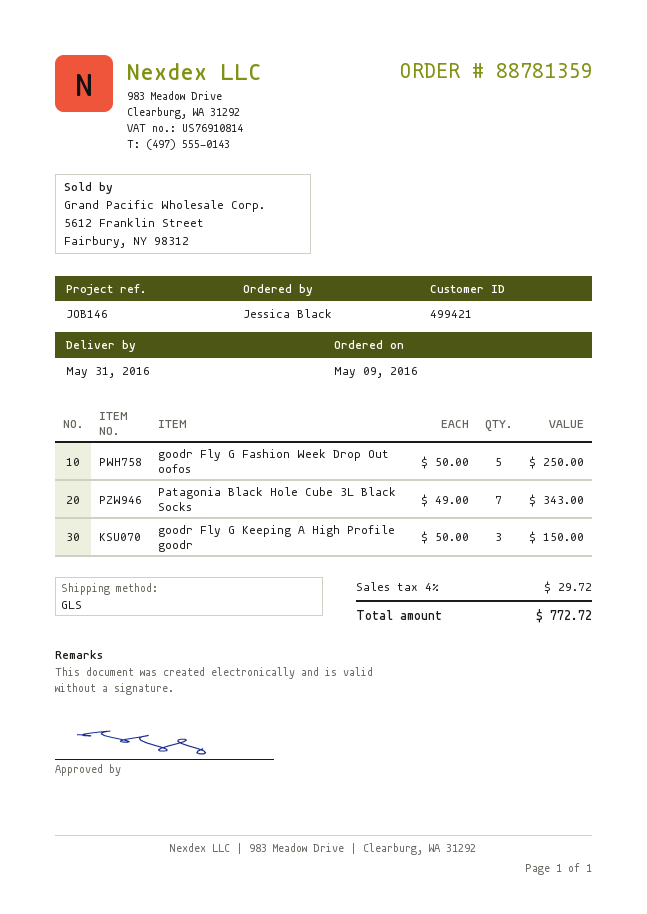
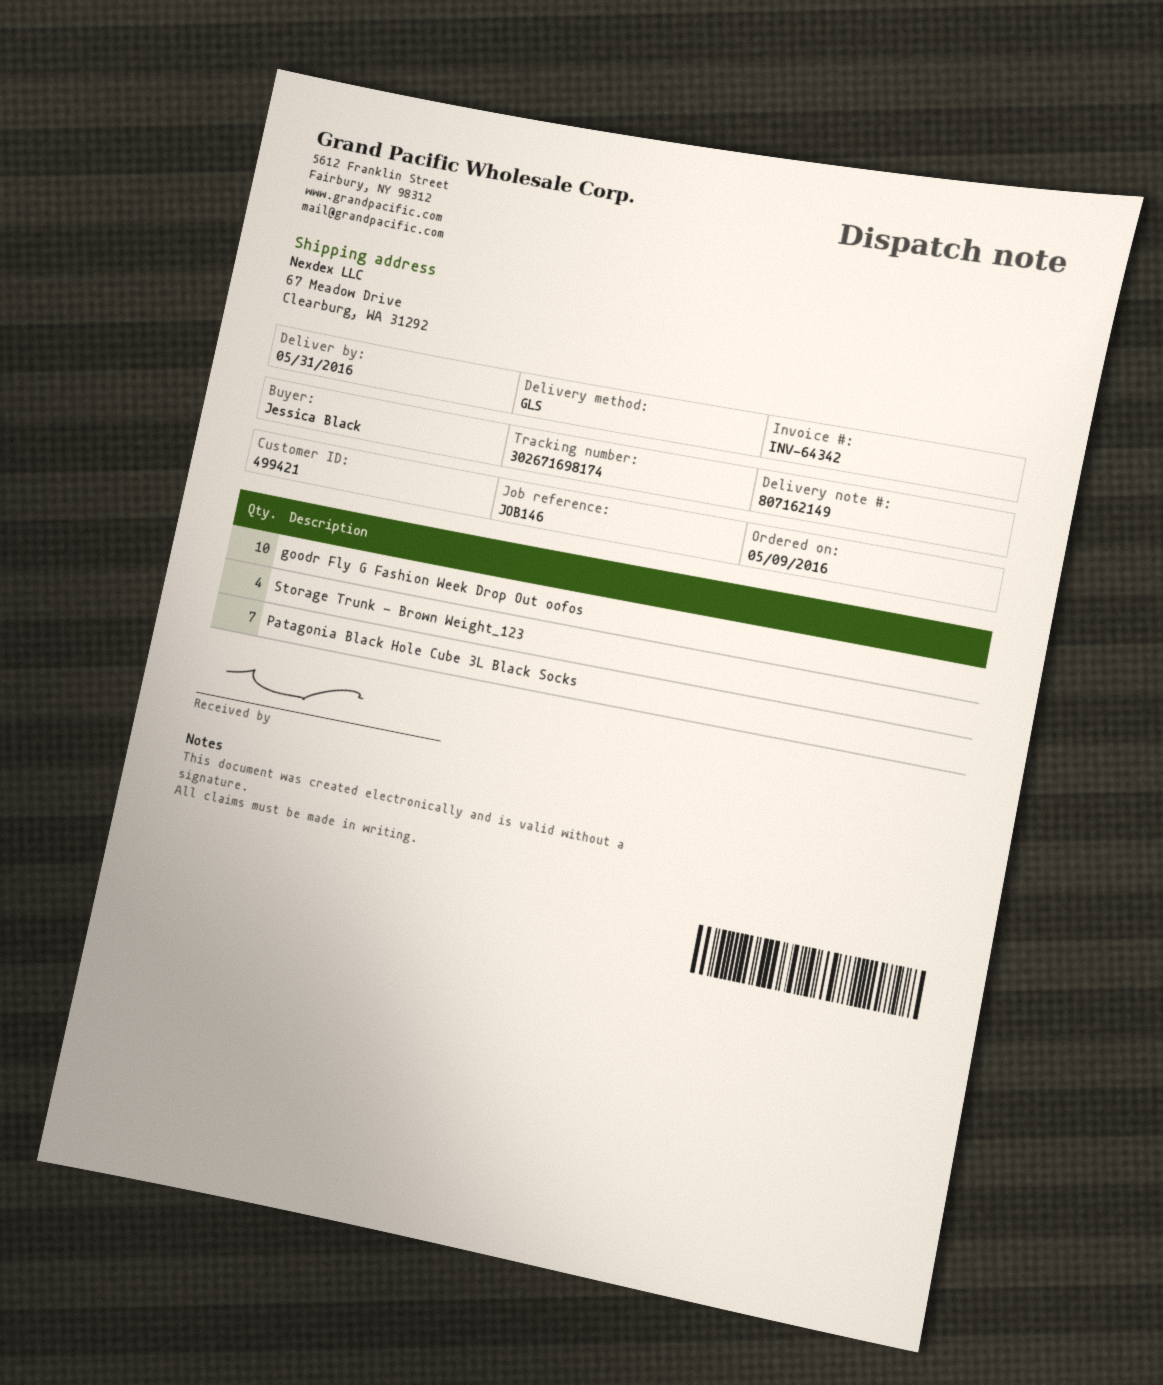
goodr Fly G Fashion Week Drop Out oofos: 5 -> 10
goodr Fly G Keeping A High Profile goodr: 3 -> none
Storage Trunk - Brown Weight_123: none -> 4

